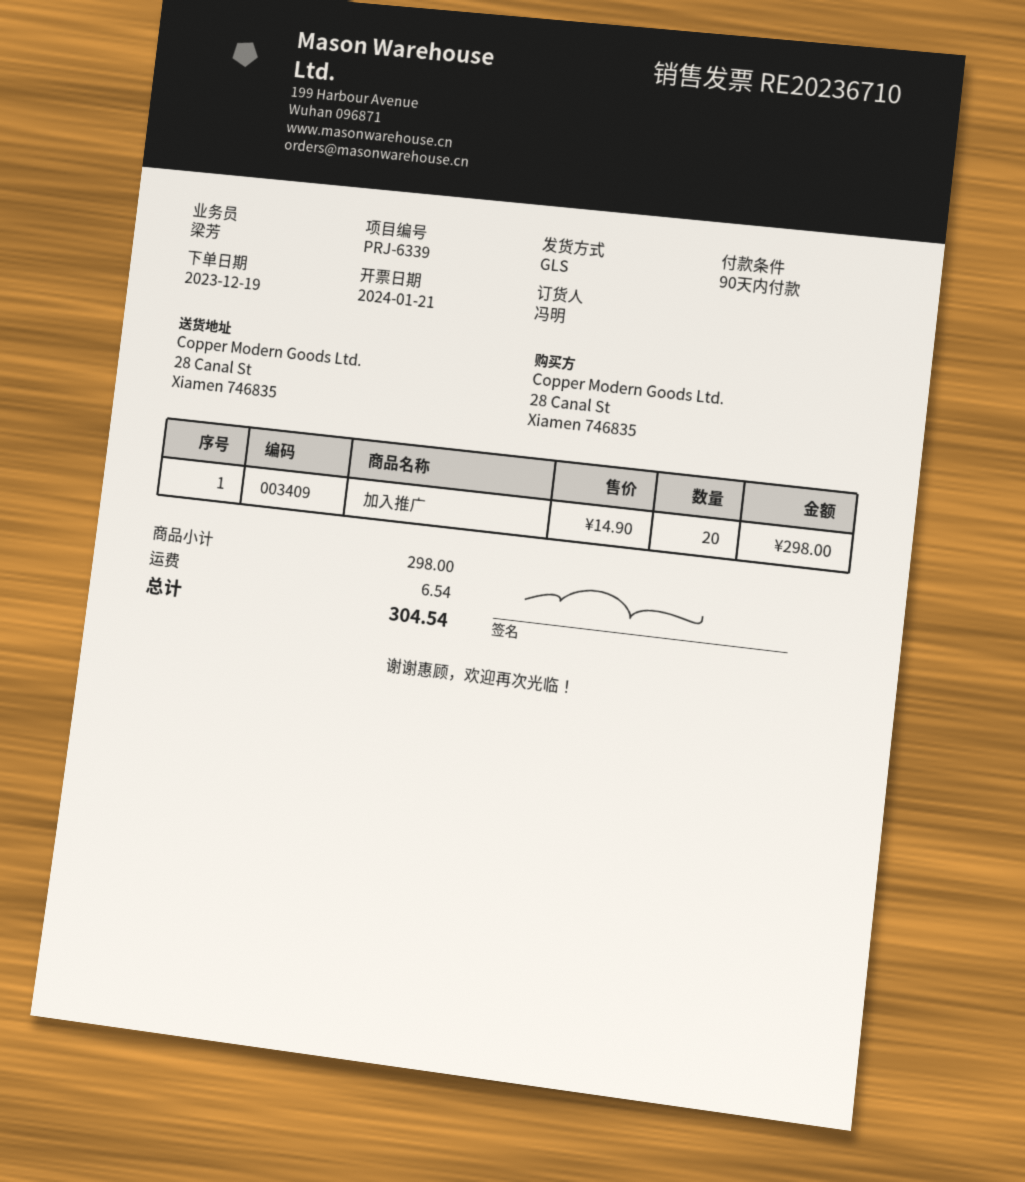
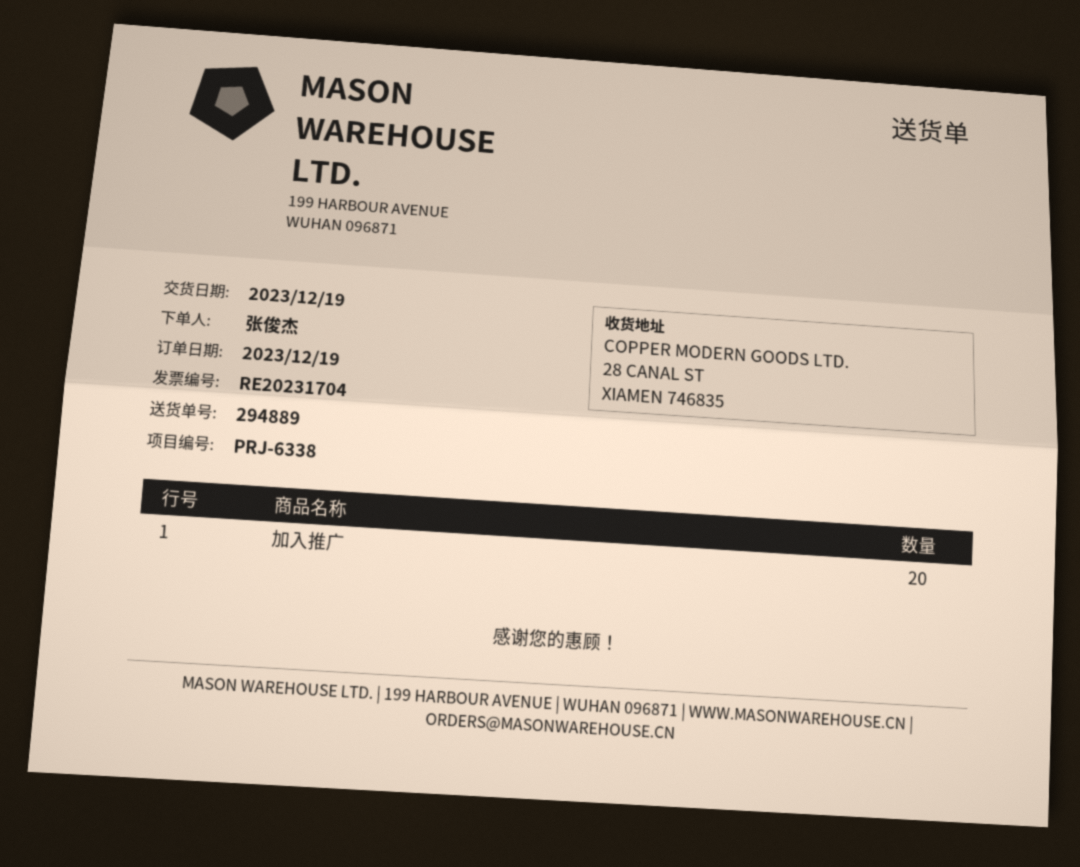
invoice number: RE20236710 -> RE20231704
reference: PRJ-6339 -> PRJ-6338
ordered by: 冯明 -> 张俊杰

